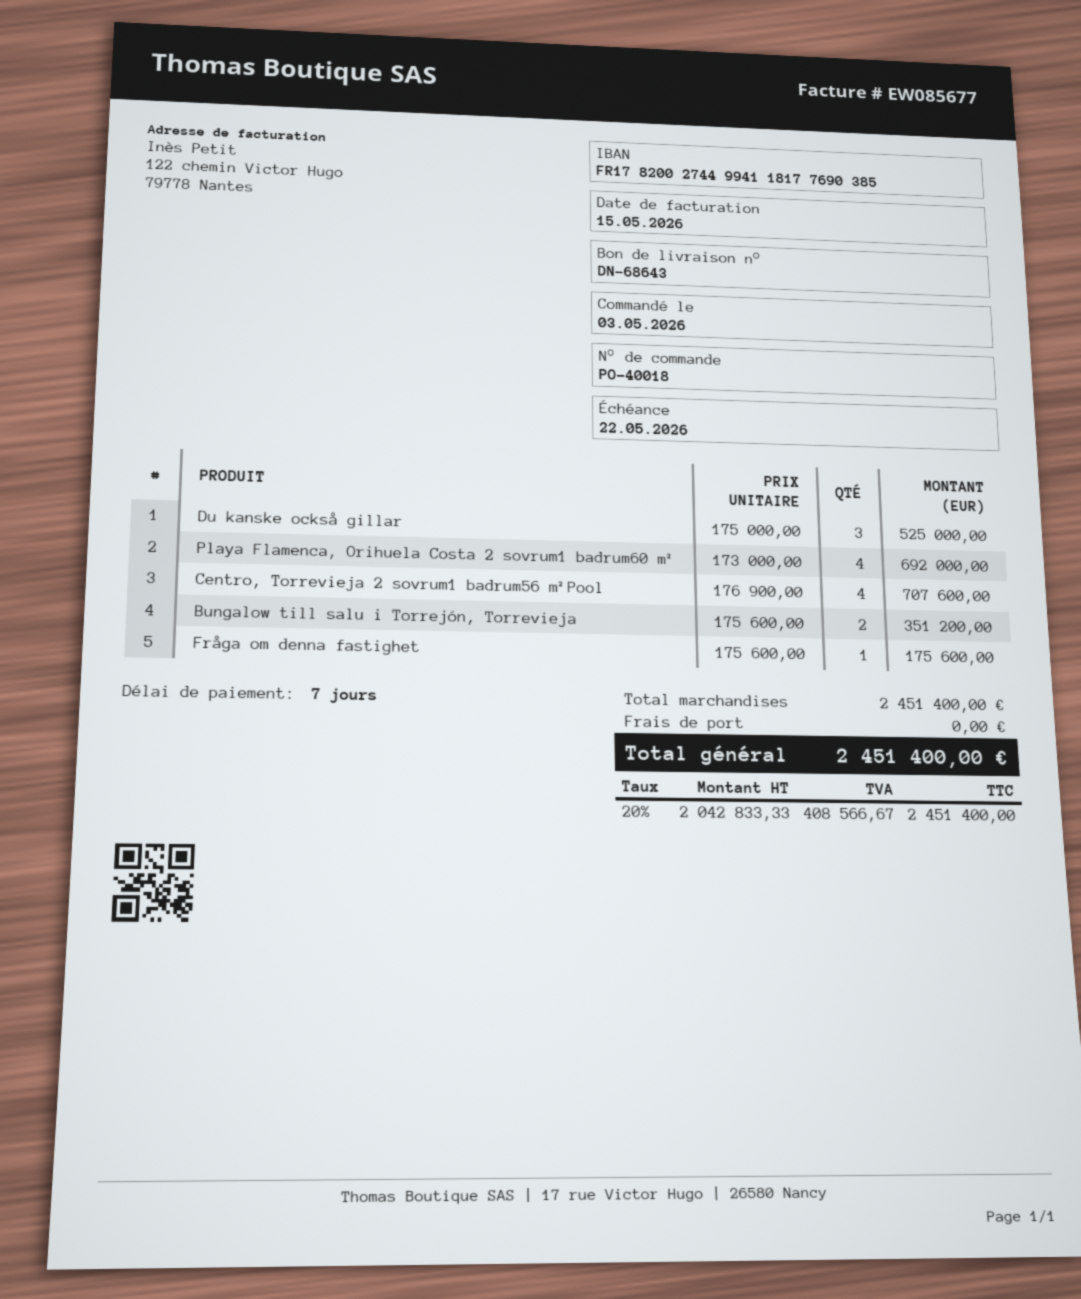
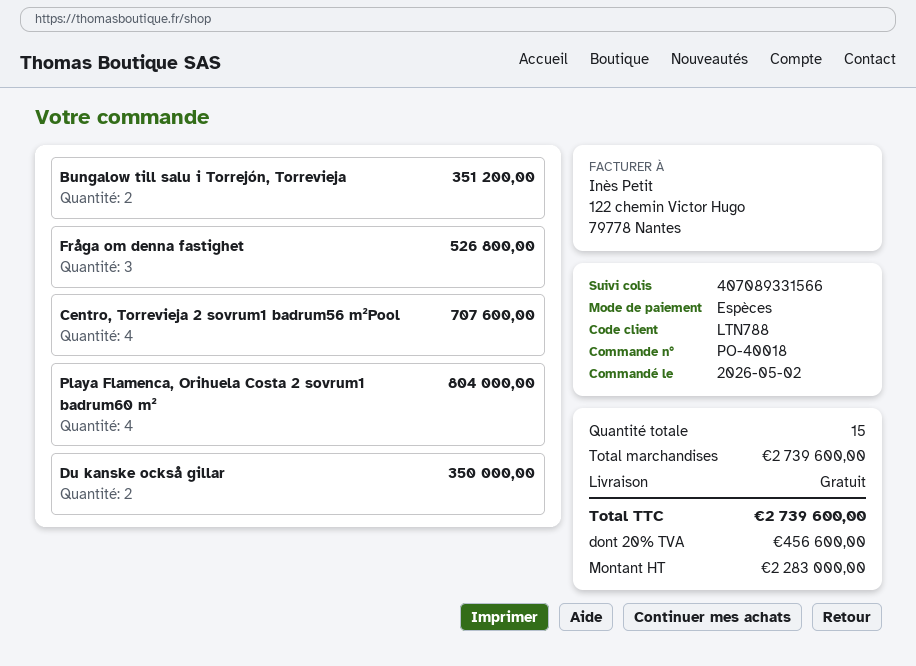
order date: 2026-05-03 -> 2026-05-02
Du kanske också gillar: 3 for 525000.00 -> 2 for 350000.00
Playa Flamenca, Orihuela Costa 2 sovrum1 badrum60 m²: 4 for 692000.00 -> 4 for 804000.00
Fråga om denna fastighet: 1 for 175600.00 -> 3 for 526800.00
subtotal: 2451400.00 -> 2739600.00
net: 2042833.33 -> 2283000.00
tax: 20% = 408566.67 -> 20% = 456600.00
total: 2451400.00 -> 2739600.00

